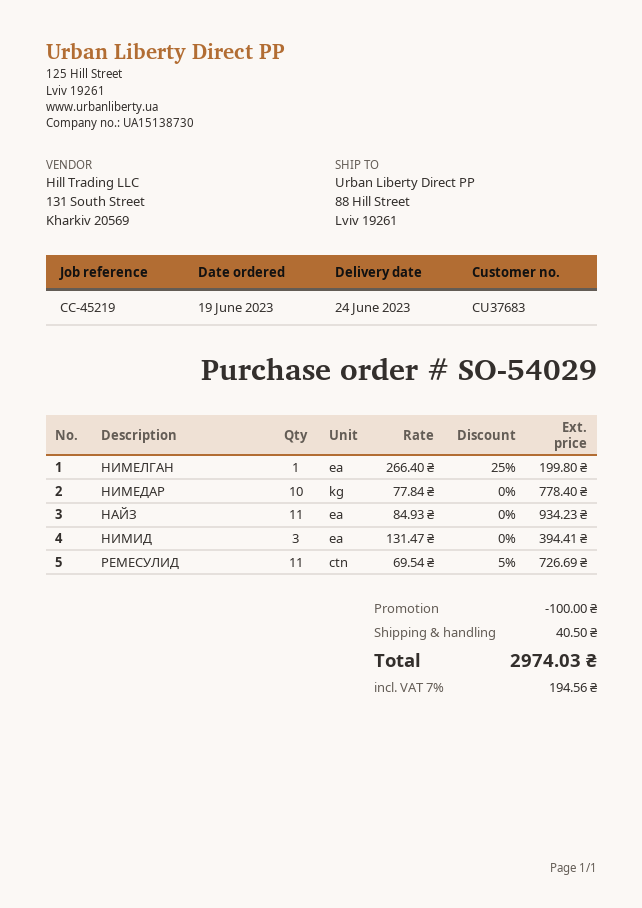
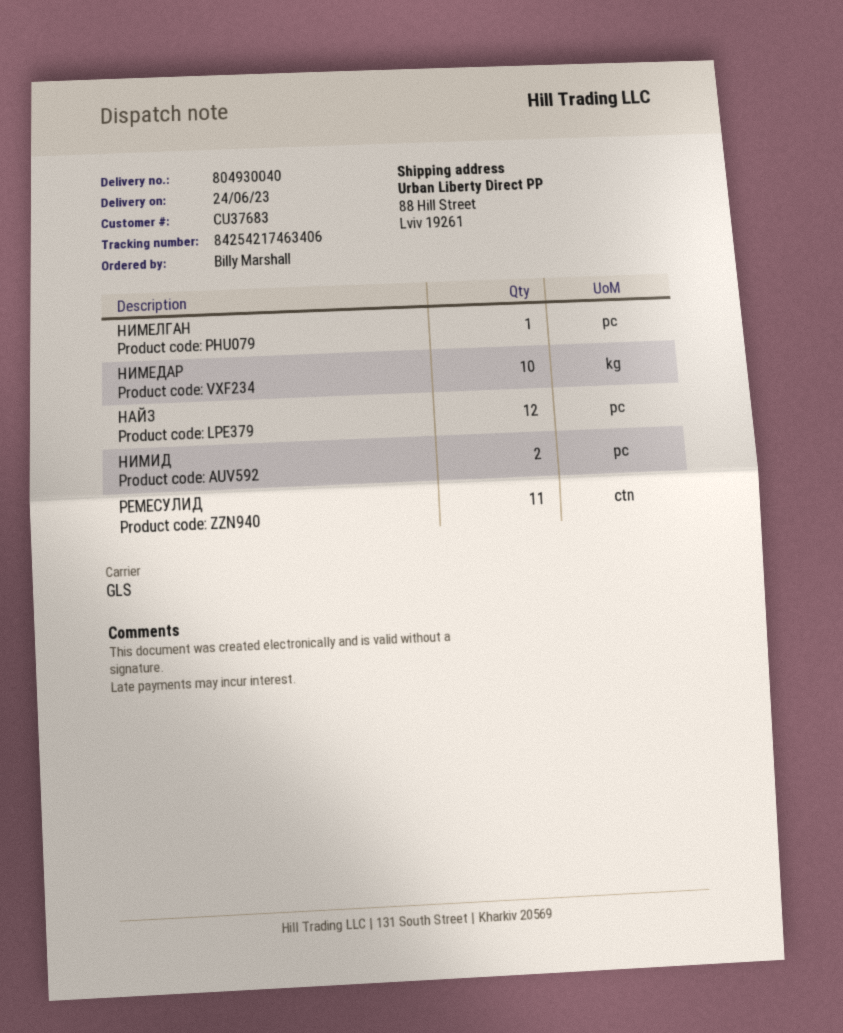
НАЙЗ: 11 -> 12
НИМИД: 3 -> 2

